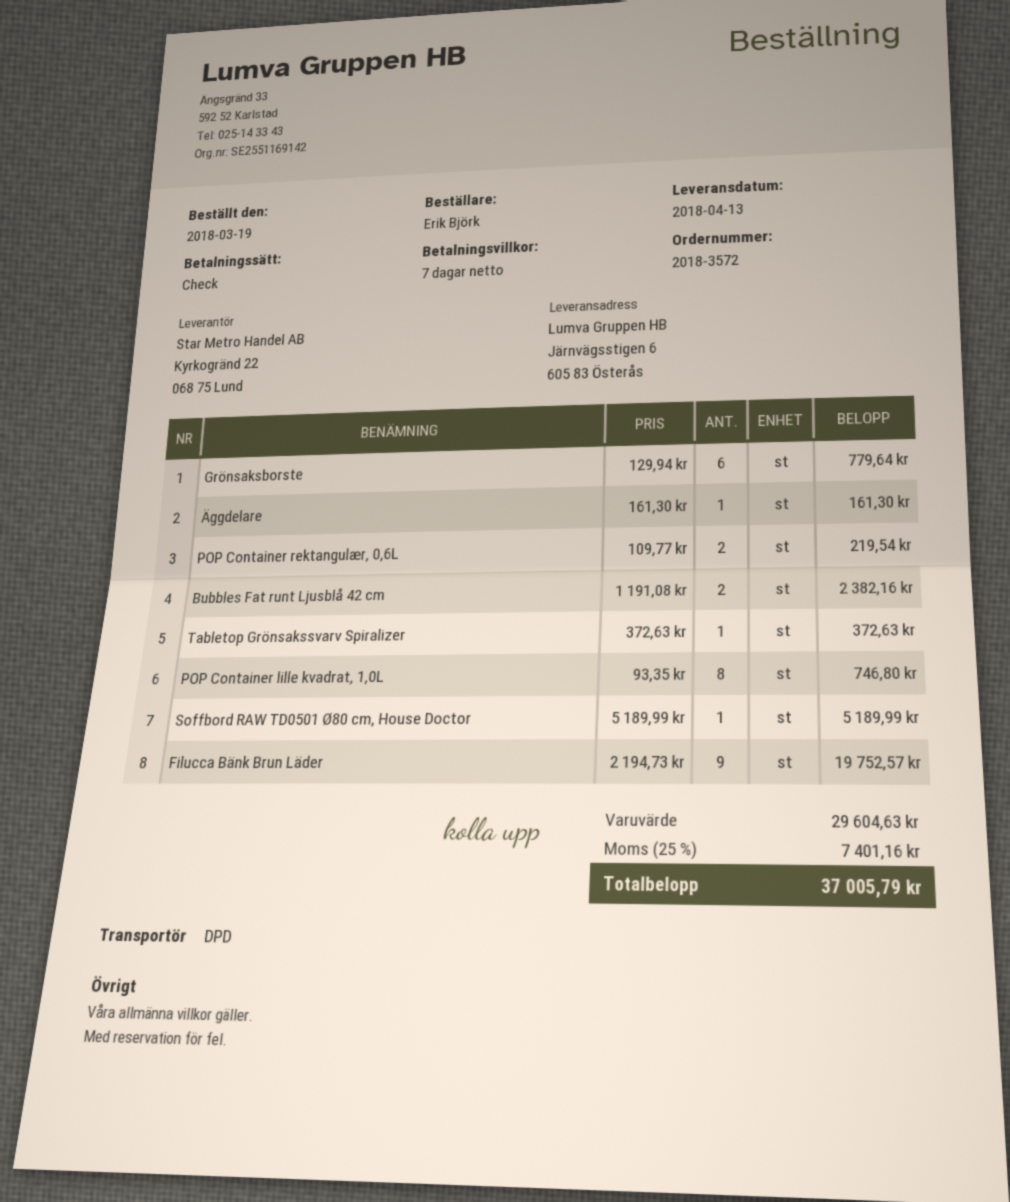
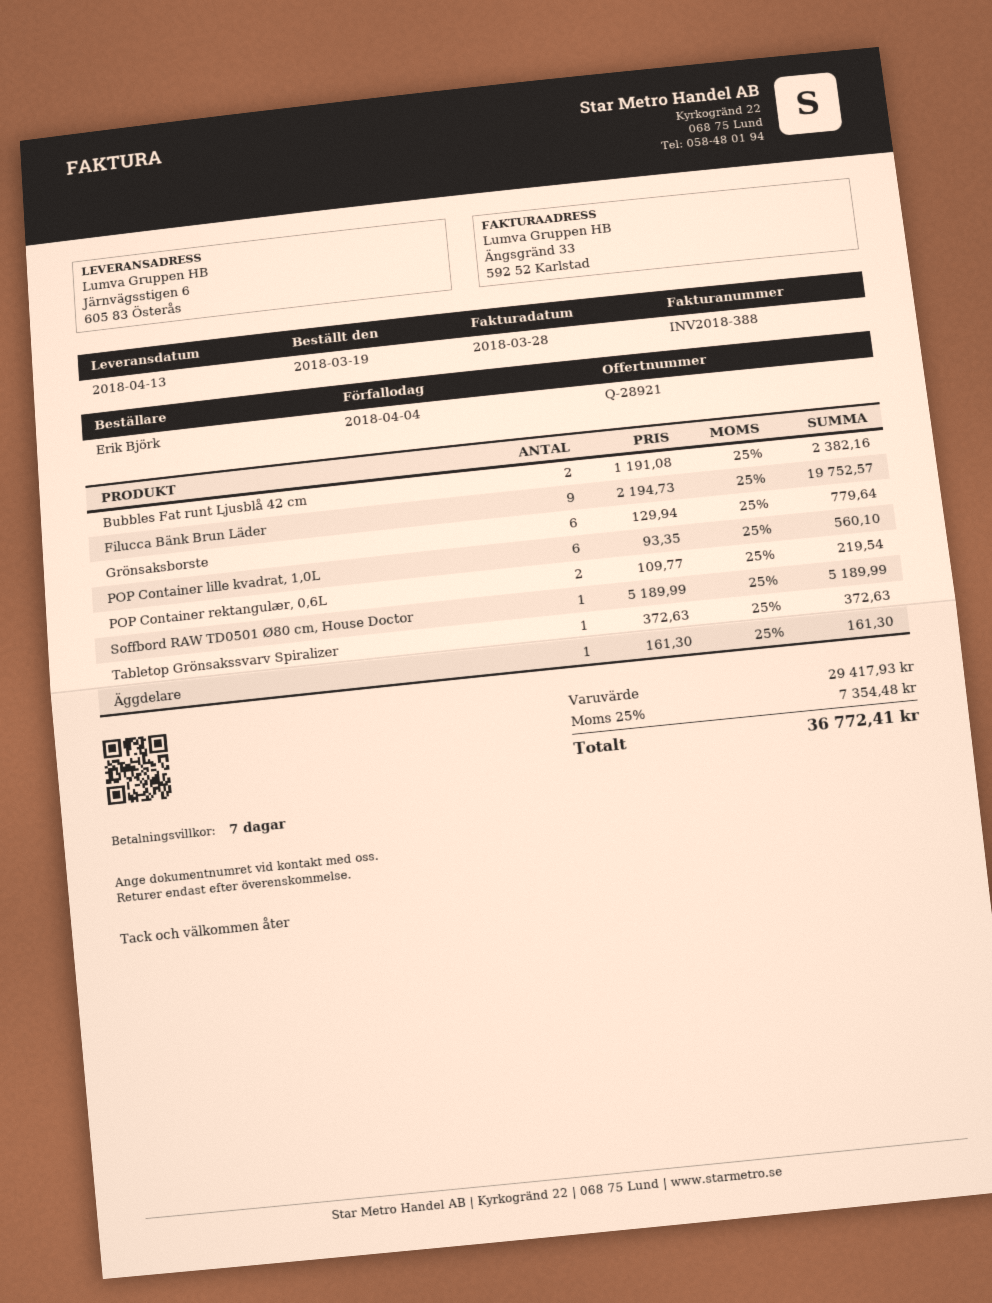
POP Container lille kvadrat, 1,0L: 8 x 93.35 = 746.80 -> 6 x 93.35 = 560.10
subtotal: 29604.63 -> 29417.93
tax: 25% = 7401.16 -> 25% = 7354.48
total: 37005.79 -> 36772.41

